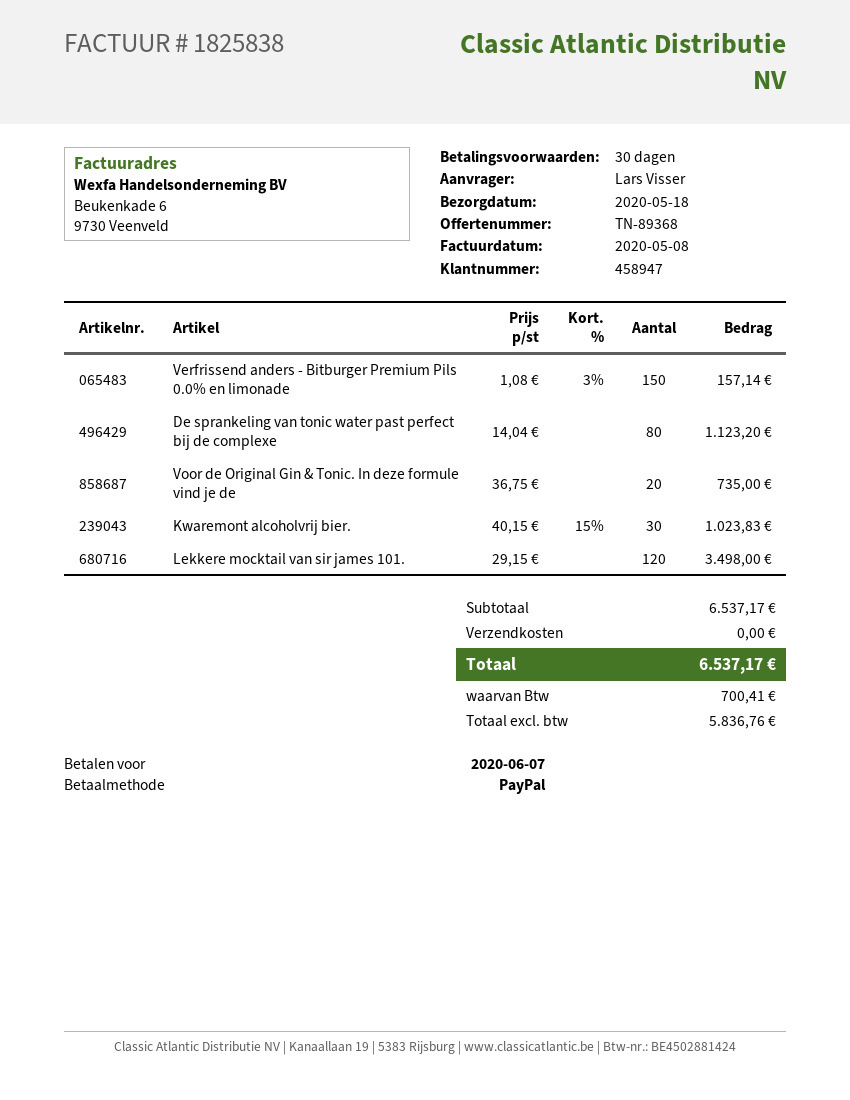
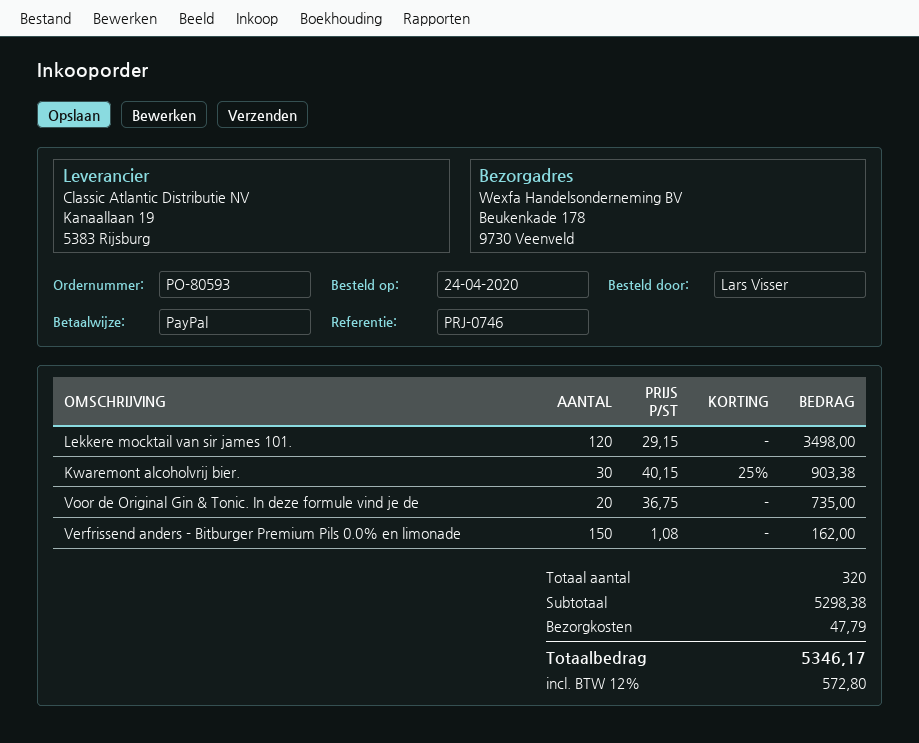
Verfrissend anders - Bitburger Premium Pils 0.0% en limonade: 150 x 1.08 - 3% = 157.14 -> 150 x 1.08 = 162.00
De sprankeling van tonic water past perfect bij de complexe: 80 x 14.04 = 1123.20 -> none
Kwaremont alcoholvrij bier.: 30 x 40.15 - 15% = 1023.83 -> 30 x 40.15 - 25% = 903.38
subtotal: 6537.17 -> 5298.38
shipping: 0.00 -> 47.79
tax: 700.41 -> 572.80
total: 6537.17 -> 5346.17

